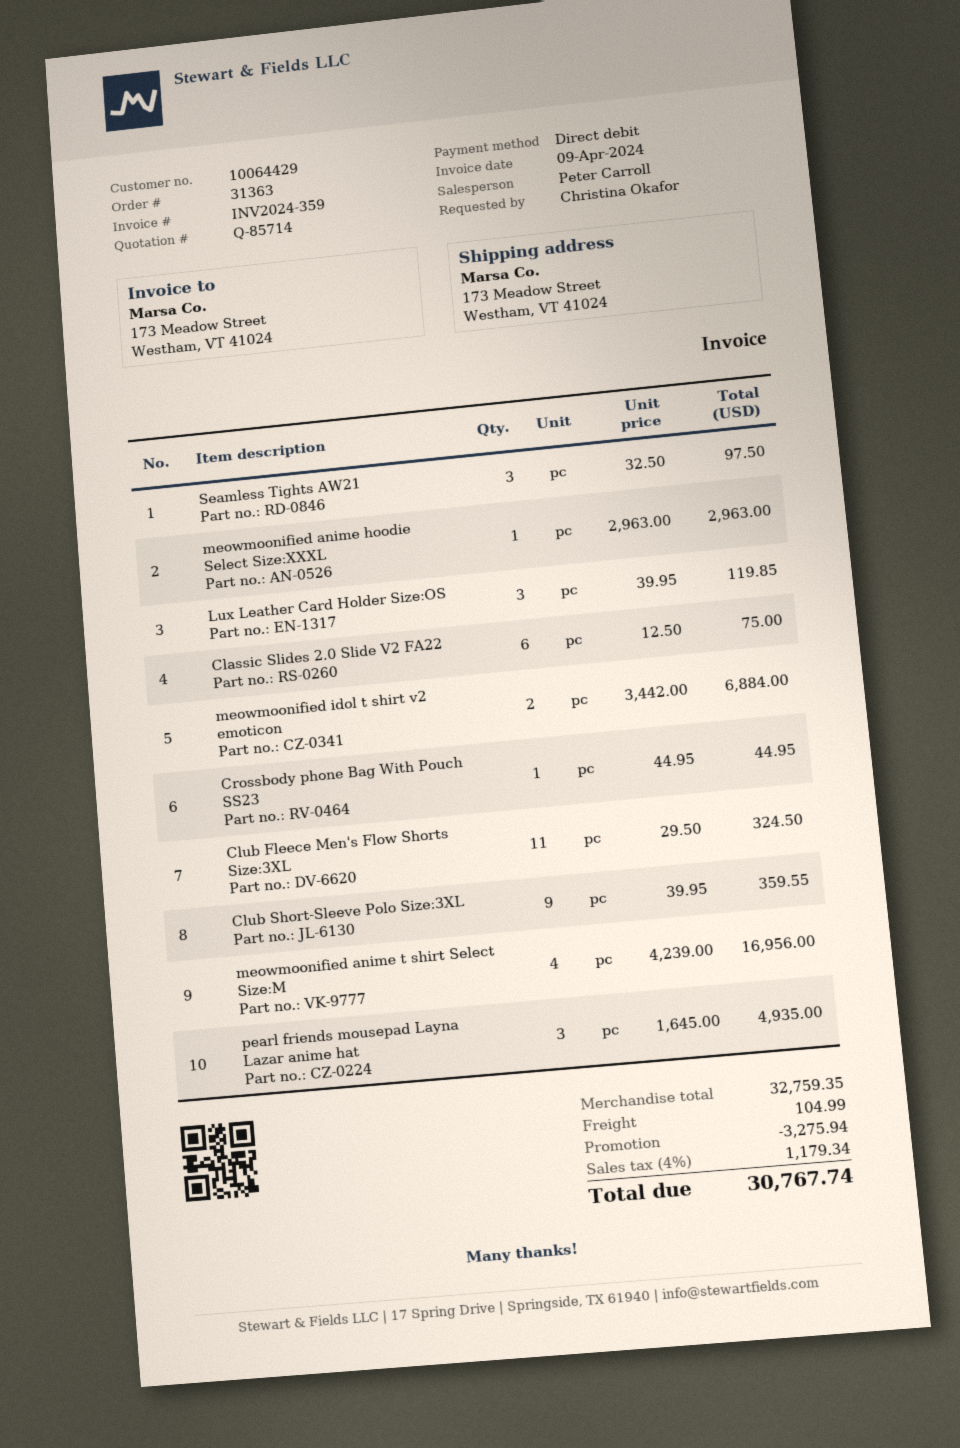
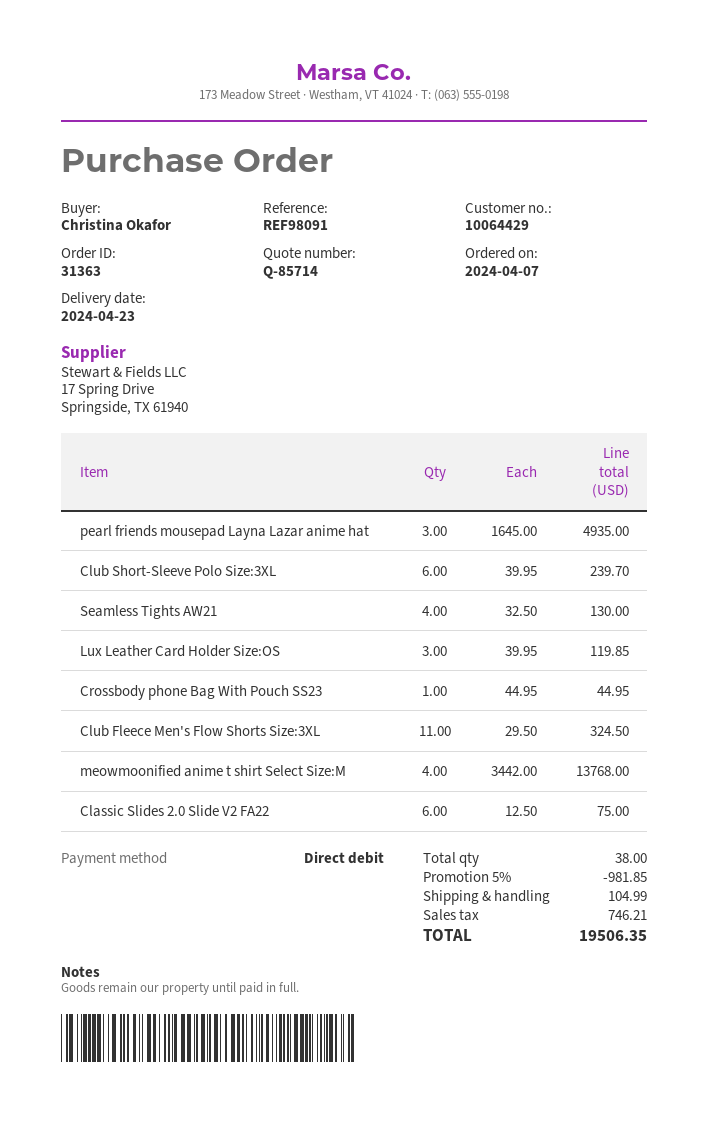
Seamless Tights AW21: 3 x 32.50 = 97.50 -> 4 x 32.50 = 130.00
meowmoonified anime hoodie Select Size:XXXL: 1 x 2963.00 = 2963.00 -> none
meowmoonified idol t shirt v2 emoticon: 2 x 3442.00 = 6884.00 -> none
Club Short-Sleeve Polo Size:3XL: 9 x 39.95 = 359.55 -> 6 x 39.95 = 239.70
meowmoonified anime t shirt Select Size:M: 4 x 4239.00 = 16956.00 -> 4 x 3442.00 = 13768.00
discount: 3275.94 -> 981.85
tax: 1179.34 -> 746.21
total: 30767.74 -> 19506.35

